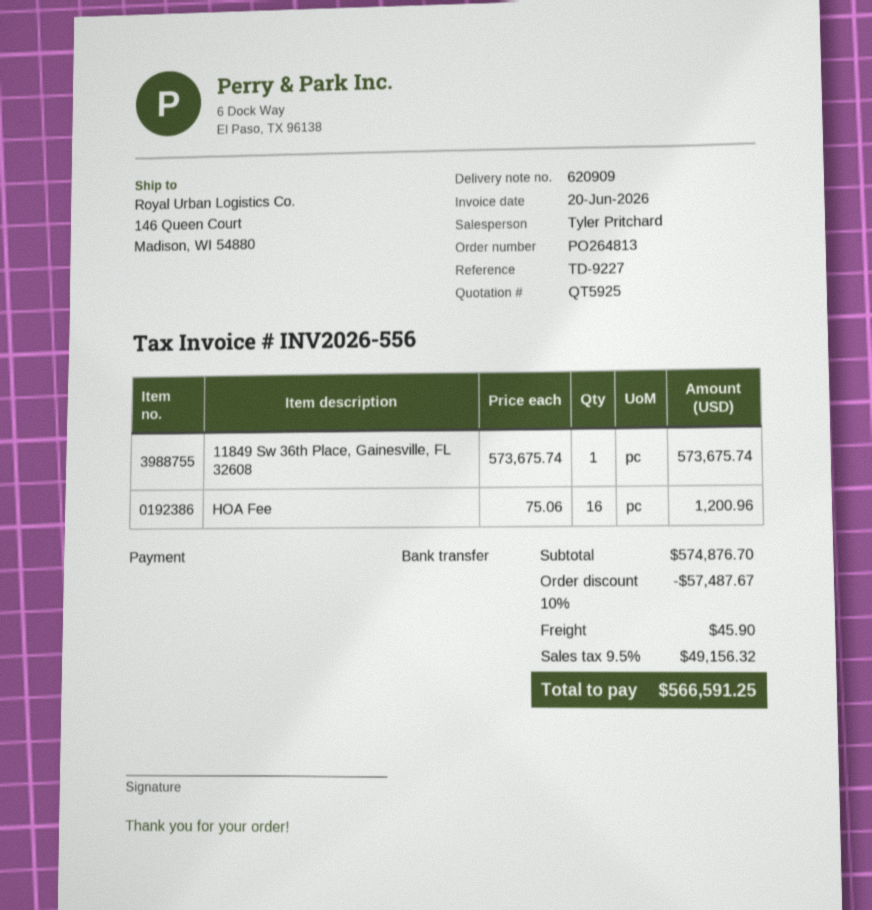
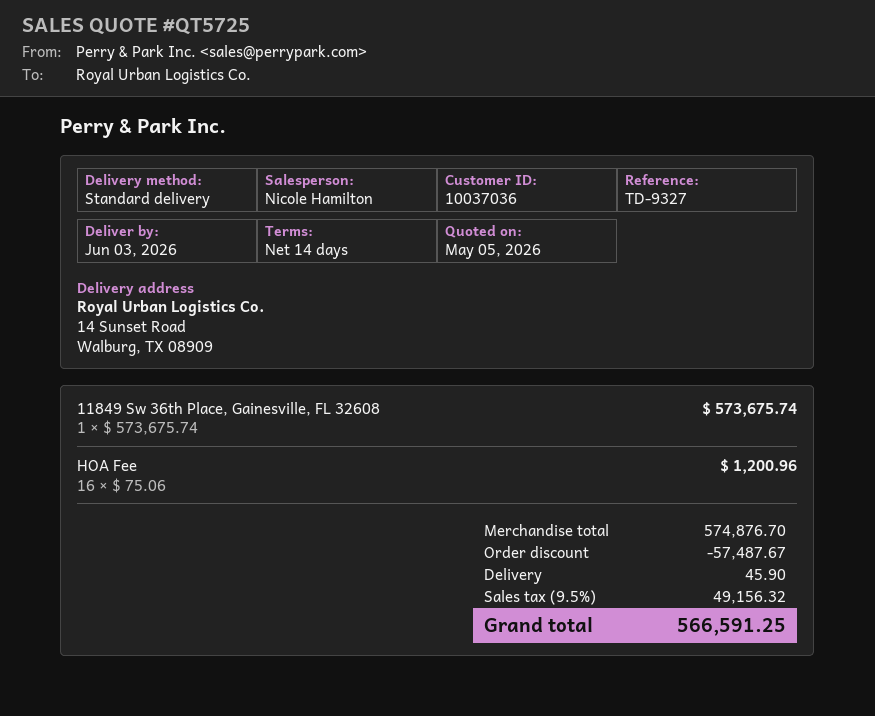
quote number: QT5925 -> QT5725
reference: TD-9227 -> TD-9327
sales rep: Tyler Pritchard -> Nicole Hamilton
ship to: 146 Queen Court, Madison, WI 54880 -> 14 Sunset Road, Walburg, TX 08909

